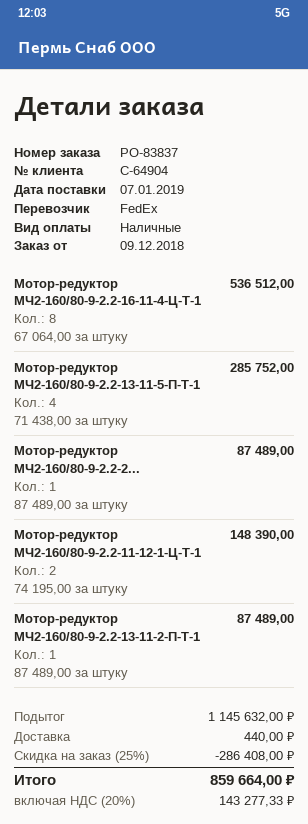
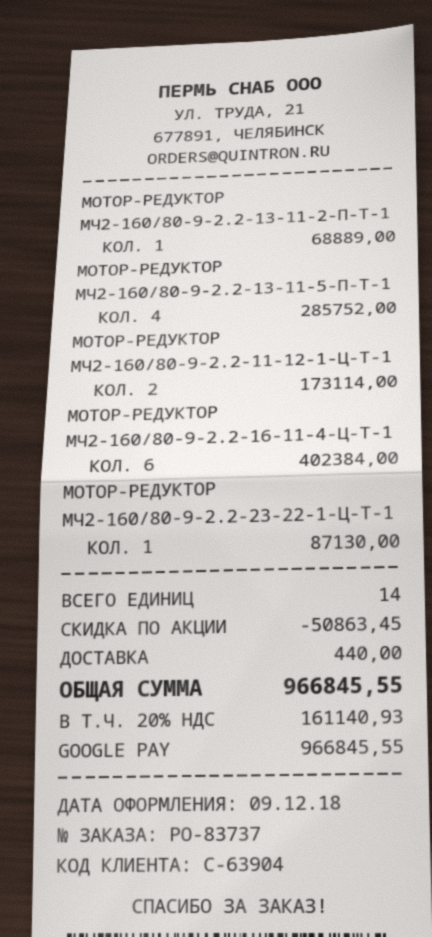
order number: PO-83837 -> PO-83737
customer number: C-64904 -> C-63904
payment method: cash -> Google Pay
Мотор-редуктор МЧ2-160/80-9-2.2-16-11-4-Ц-Т-1: 8 for 536512.00 -> 6 for 402384.00
Мотор-редуктор МЧ2-160/80-9-2.2-2...: 1 for 87489.00 -> 1 for 87130.00
Мотор-редуктор МЧ2-160/80-9-2.2-11-12-1-Ц-Т-1: 2 for 148390.00 -> 2 for 173114.00
Мотор-редуктор МЧ2-160/80-9-2.2-13-11-2-П-Т-1: 1 for 87489.00 -> 1 for 68889.00
discount: 286408.00 -> 50863.45
tax: 20% = 143277.33 -> 20% = 161140.93
total: 859664.00 -> 966845.55

